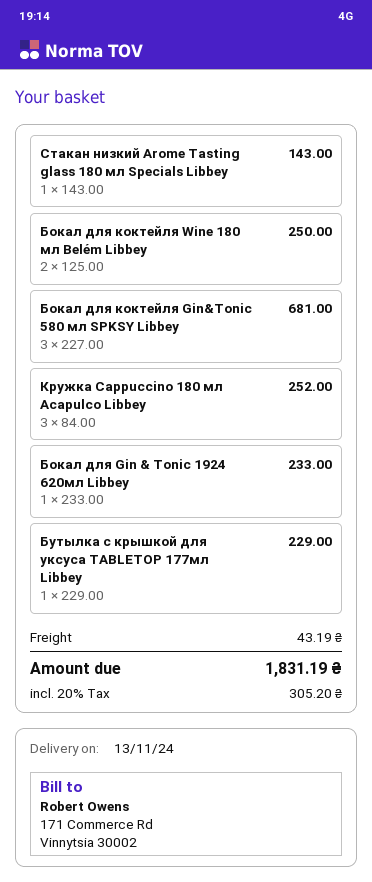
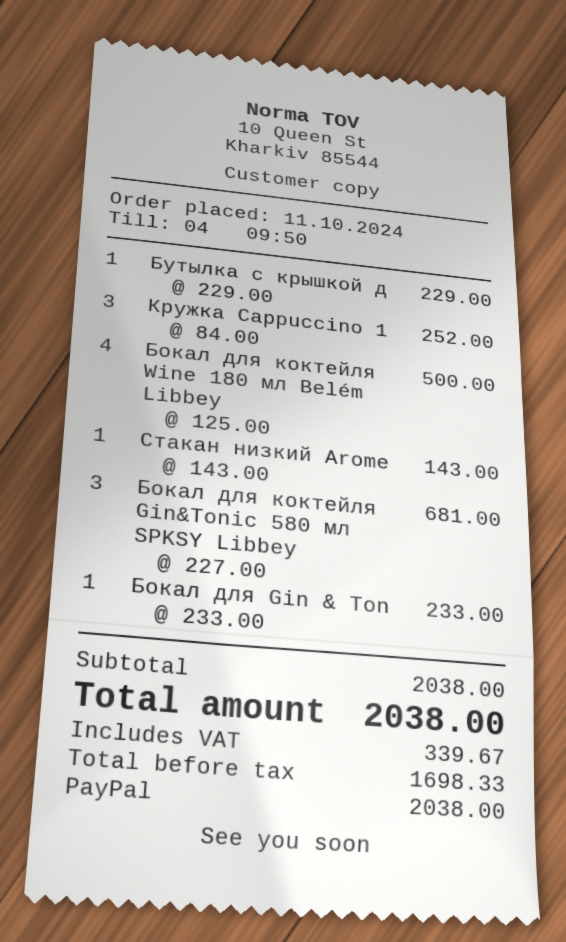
Бокал для коктейля Wine 180 мл Belém Libbey: 2 x 125.00 = 250.00 -> 4 x 125.00 = 500.00
shipping: 43.19 -> none
tax: 305.20 -> 339.67
total: 1831.19 -> 2038.00

